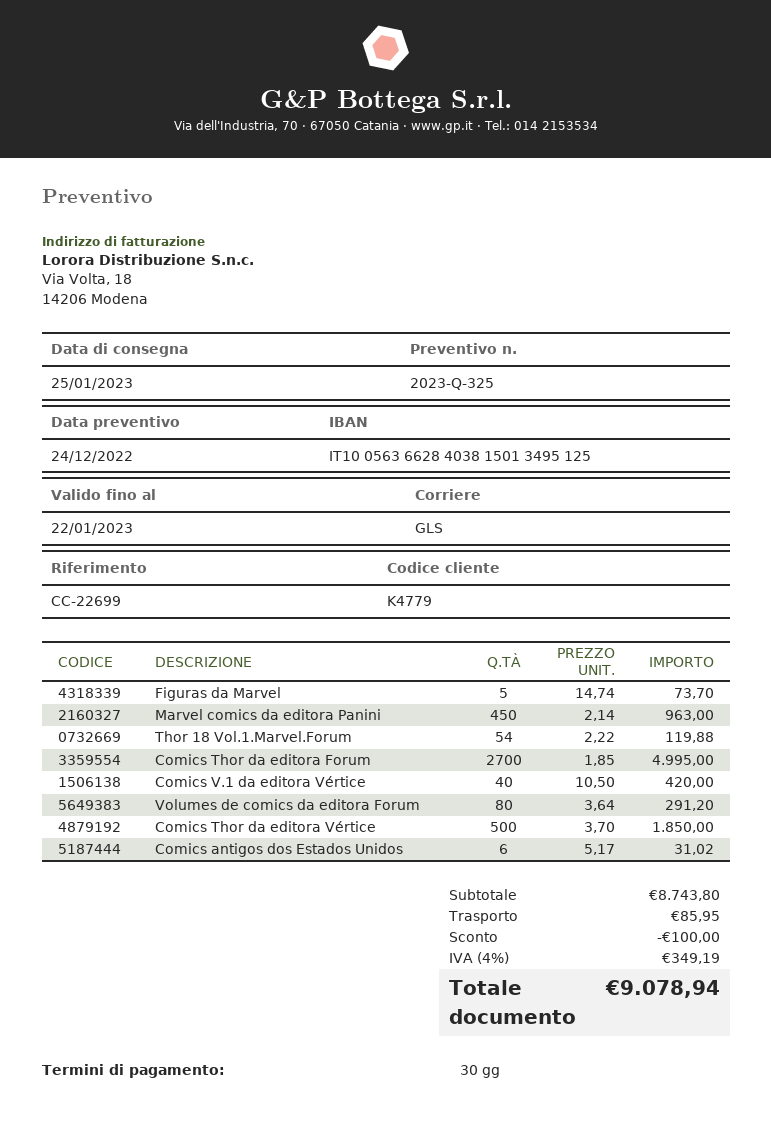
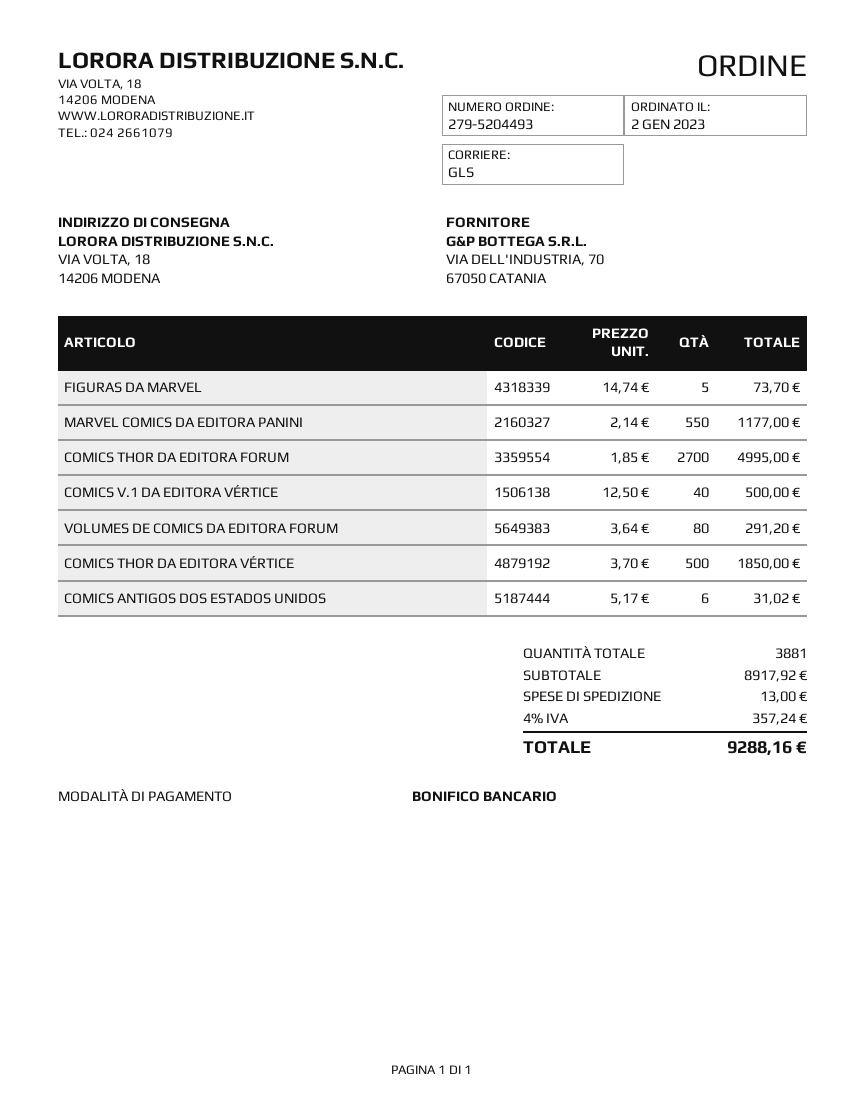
Marvel comics da editora Panini: 450 x 2.14 = 963.00 -> 550 x 2.14 = 1177.00
Thor 18 Vol.1.Marvel.Forum: 54 x 2.22 = 119.88 -> none
Comics V.1 da editora Vértice: 40 x 10.50 = 420.00 -> 40 x 12.50 = 500.00
subtotal: 8743.80 -> 8917.92
discount: 100.00 -> none
shipping: 85.95 -> 13.00
tax: 4% = 349.19 -> 4% = 357.24
total: 9078.94 -> 9288.16

